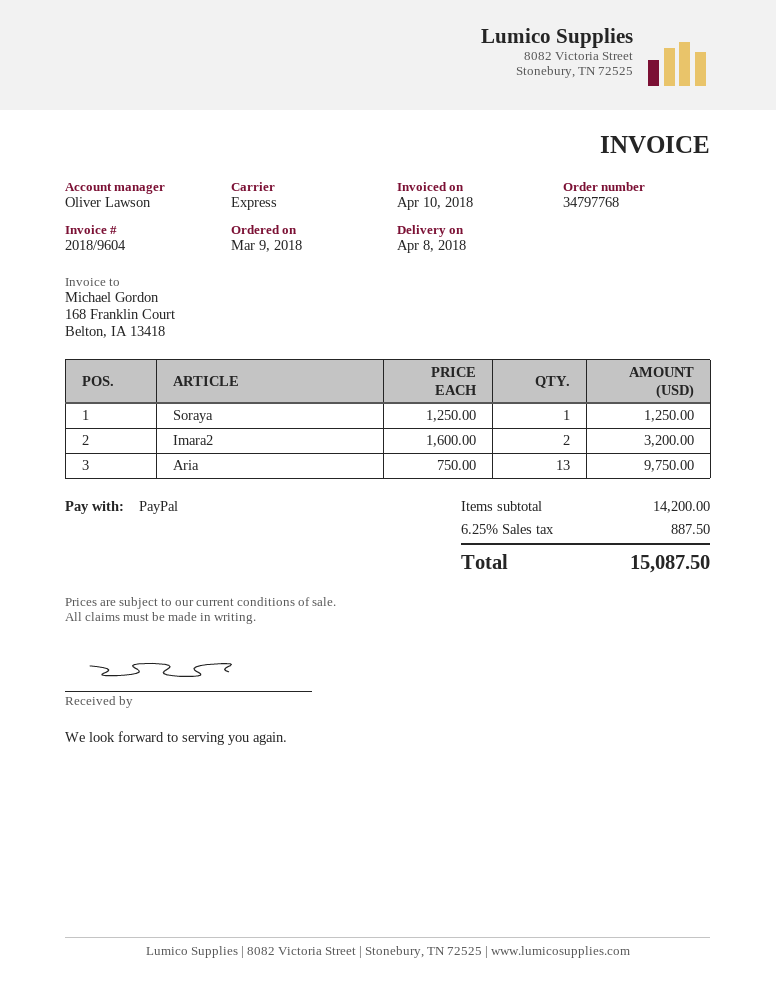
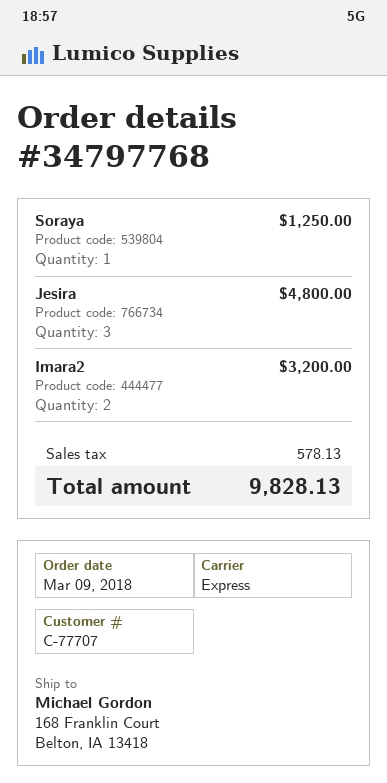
Aria: 13 for 9750.00 -> none
Jesira: none -> 3 for 4800.00
tax: 887.50 -> 578.13
total: 15087.50 -> 9828.13

